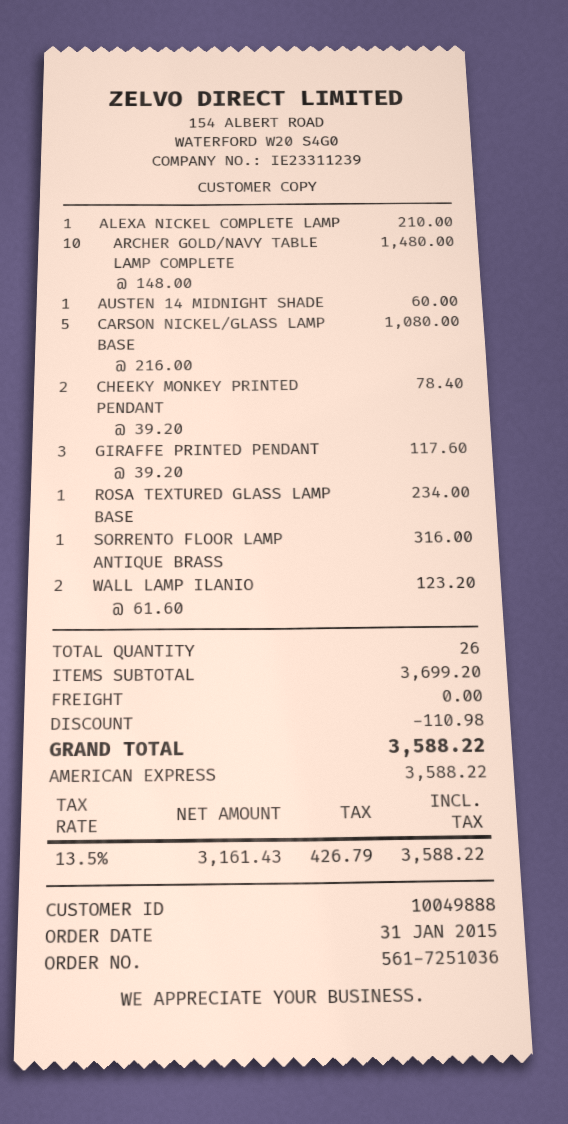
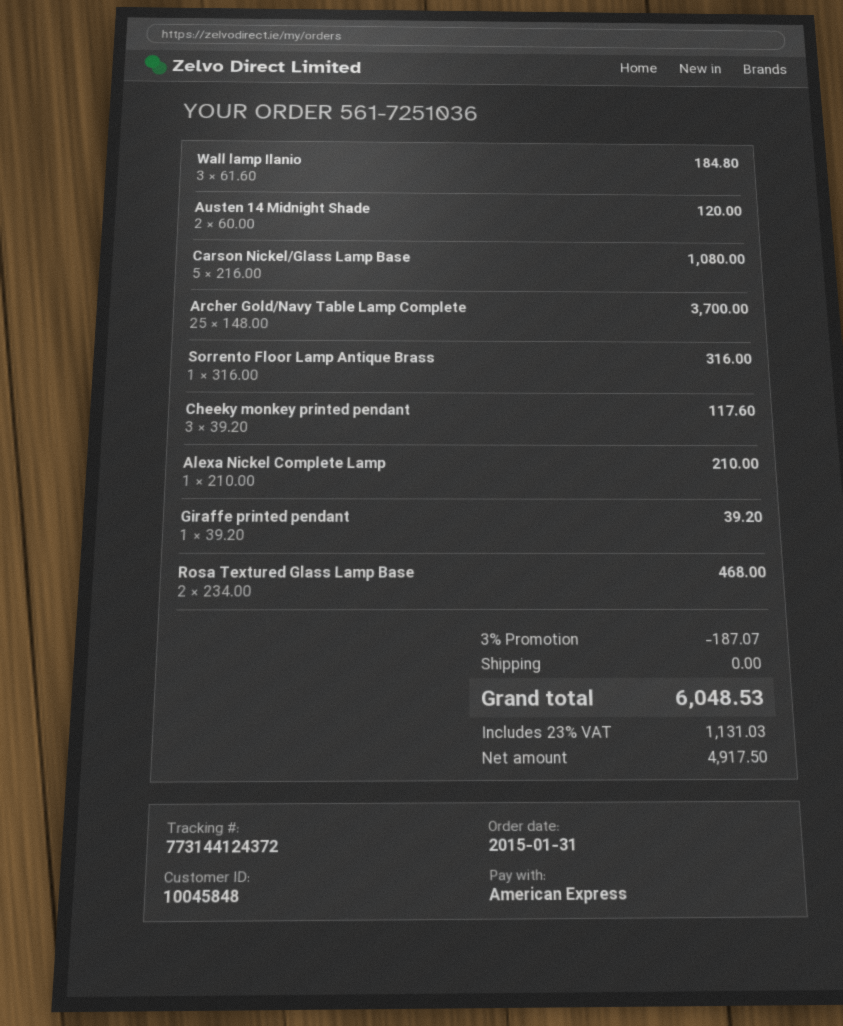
customer number: 10049888 -> 10045848
ARCHER GOLD/NAVY TABLE LAMP COMPLETE: 10 x 148.00 = 1480.00 -> 25 x 148.00 = 3700.00
AUSTEN 14 MIDNIGHT SHADE: 1 x 60.00 = 60.00 -> 2 x 60.00 = 120.00
CHEEKY MONKEY PRINTED PENDANT: 2 x 39.20 = 78.40 -> 3 x 39.20 = 117.60
GIRAFFE PRINTED PENDANT: 3 x 39.20 = 117.60 -> 1 x 39.20 = 39.20
ROSA TEXTURED GLASS LAMP BASE: 1 x 234.00 = 234.00 -> 2 x 234.00 = 468.00
WALL LAMP ILANIO: 2 x 61.60 = 123.20 -> 3 x 61.60 = 184.80
discount: 110.98 -> 187.07
net: 3161.43 -> 4917.50
tax: 13.5% = 426.79 -> 23% = 1131.03
total: 3588.22 -> 6048.53

